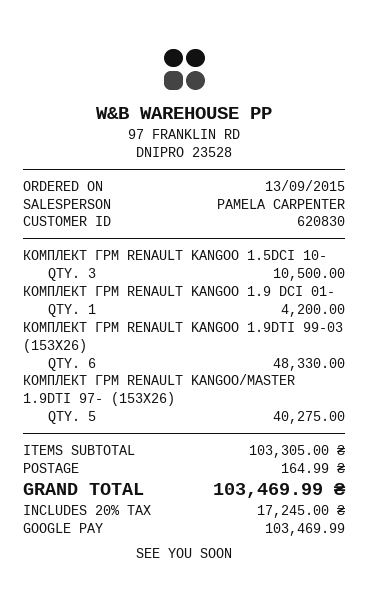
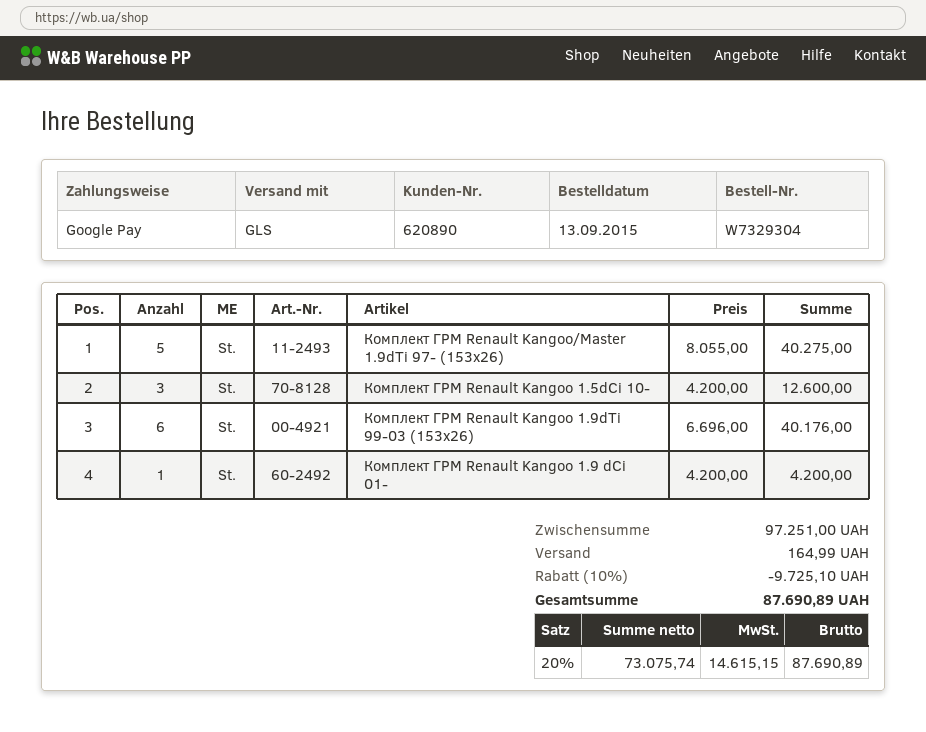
customer number: 620830 -> 620890
КОМПЛЕКТ ГРМ RENAULT KANGOO 1.5DCI 10-: 3 for 10500.00 -> 3 for 12600.00
КОМПЛЕКТ ГРМ RENAULT KANGOO 1.9DTI 99-03 (153X26): 6 for 48330.00 -> 6 for 40176.00
subtotal: 103305.00 -> 97251.00
discount: none -> 10% = 9725.10
tax: 20% = 17245.00 -> 20% = 14615.15
total: 103469.99 -> 87690.89

